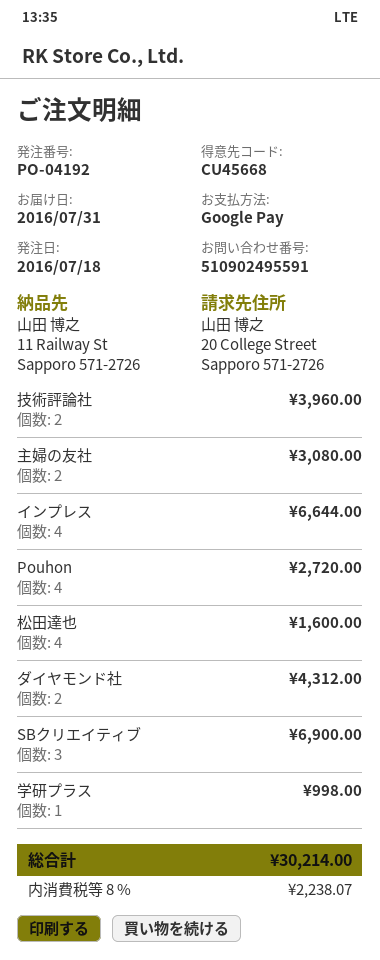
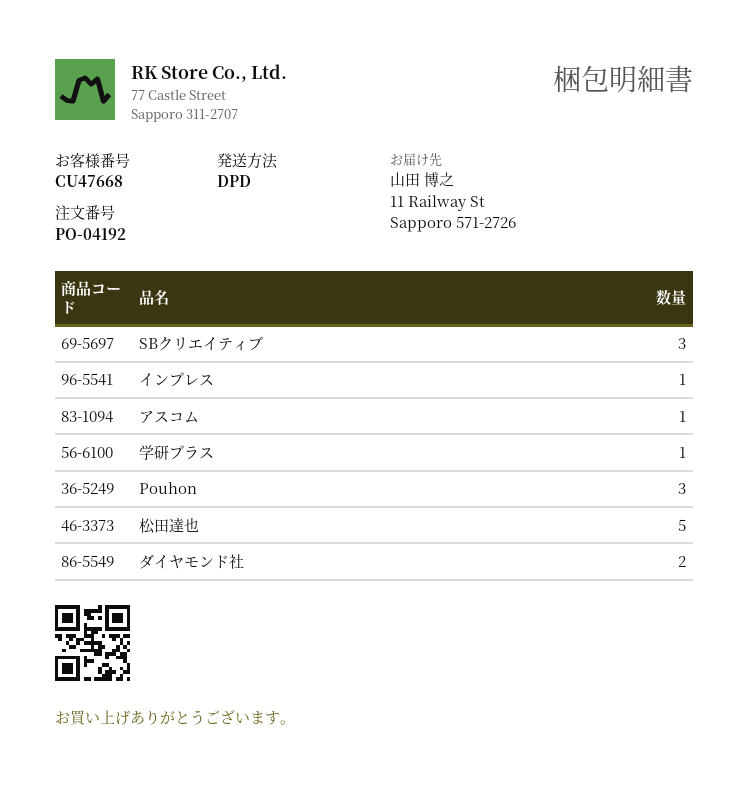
customer number: CU45668 -> CU47668
技術評論社: 2 -> none
主婦の友社: 2 -> none
インプレス: 4 -> 1
Pouhon: 4 -> 3
松田達也: 4 -> 5
アスコム: none -> 1

